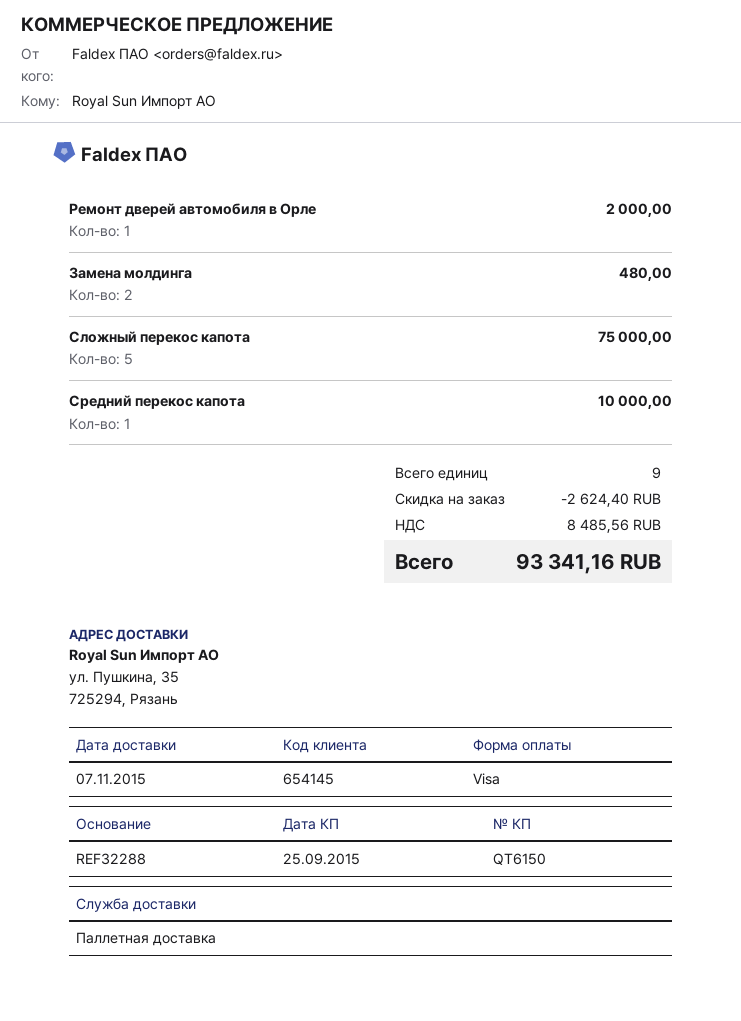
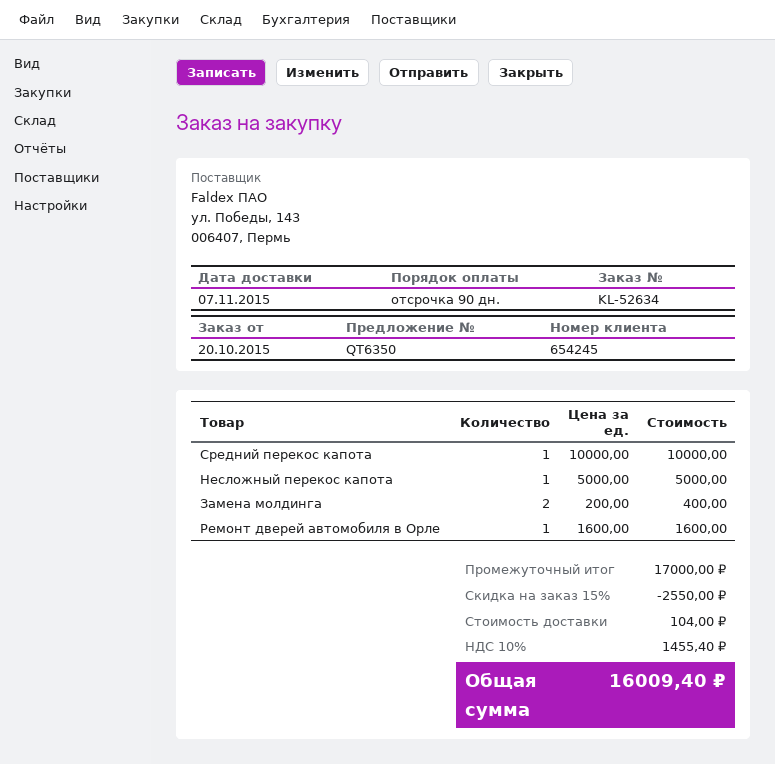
quote number: QT6150 -> QT6350
customer number: 654145 -> 654245
Ремонт дверей автомобиля в Орле: 1 for 2000.00 -> 1 for 1600.00
Замена молдинга: 2 for 480.00 -> 2 for 400.00
Сложный перекос капота: 5 for 75000.00 -> none
Несложный перекос капота: none -> 1 for 5000.00
discount: 2624.40 -> 2550.00
shipping: none -> 104.00
tax: 8485.56 -> 1455.40
total: 93341.16 -> 16009.40

